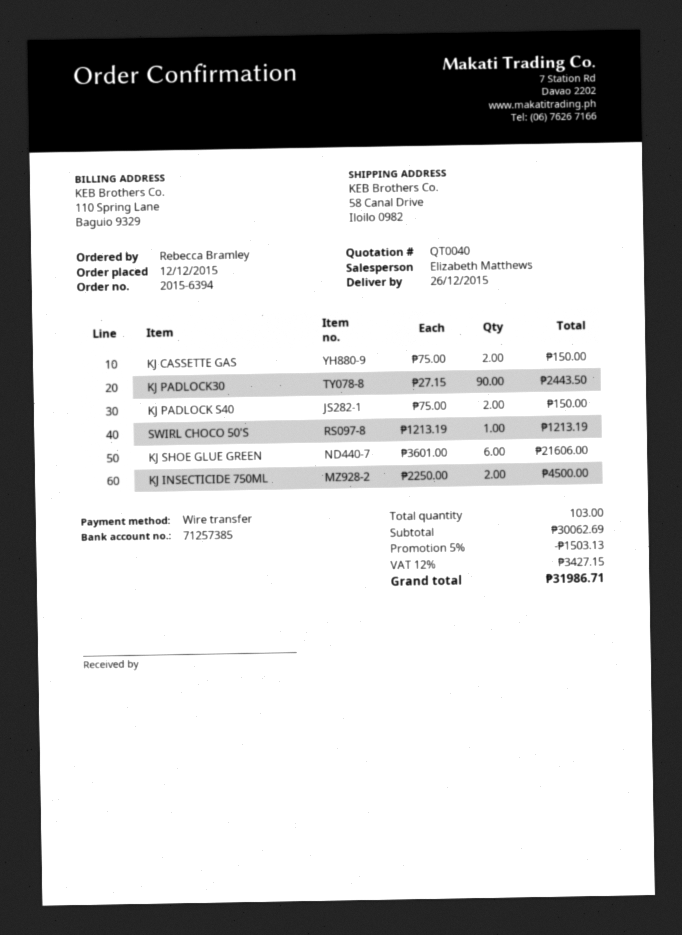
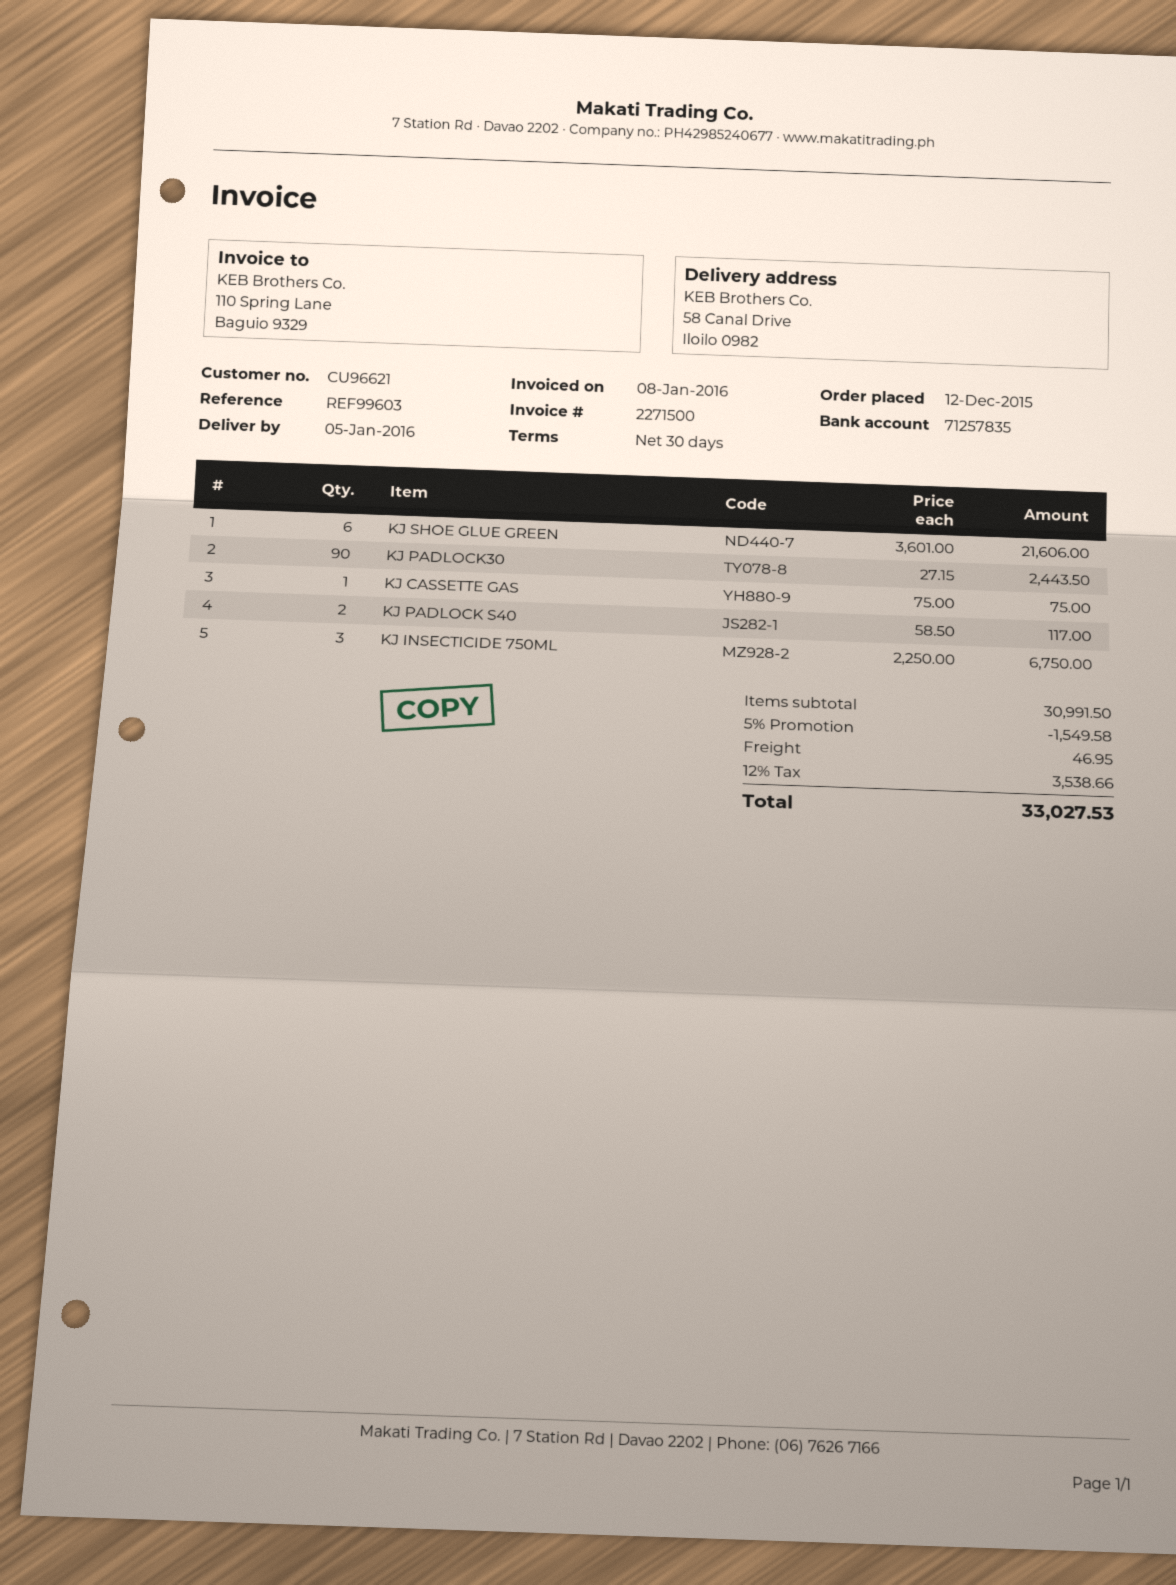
delivery date: 2015-12-26 -> 2016-01-05
bank account: 71257385 -> 71257835
KJ CASSETTE GAS: 2 x 75.00 = 150.00 -> 1 x 75.00 = 75.00
KJ PADLOCK S40: 2 x 75.00 = 150.00 -> 2 x 58.50 = 117.00
SWIRL CHOCO 50'S: 1 x 1213.19 = 1213.19 -> none
KJ INSECTICIDE 750ML: 2 x 2250.00 = 4500.00 -> 3 x 2250.00 = 6750.00
subtotal: 30062.69 -> 30991.50
discount: 5% = 1503.13 -> 5% = 1549.58
shipping: none -> 46.95
tax: 12% = 3427.15 -> 12% = 3538.66
total: 31986.71 -> 33027.53

